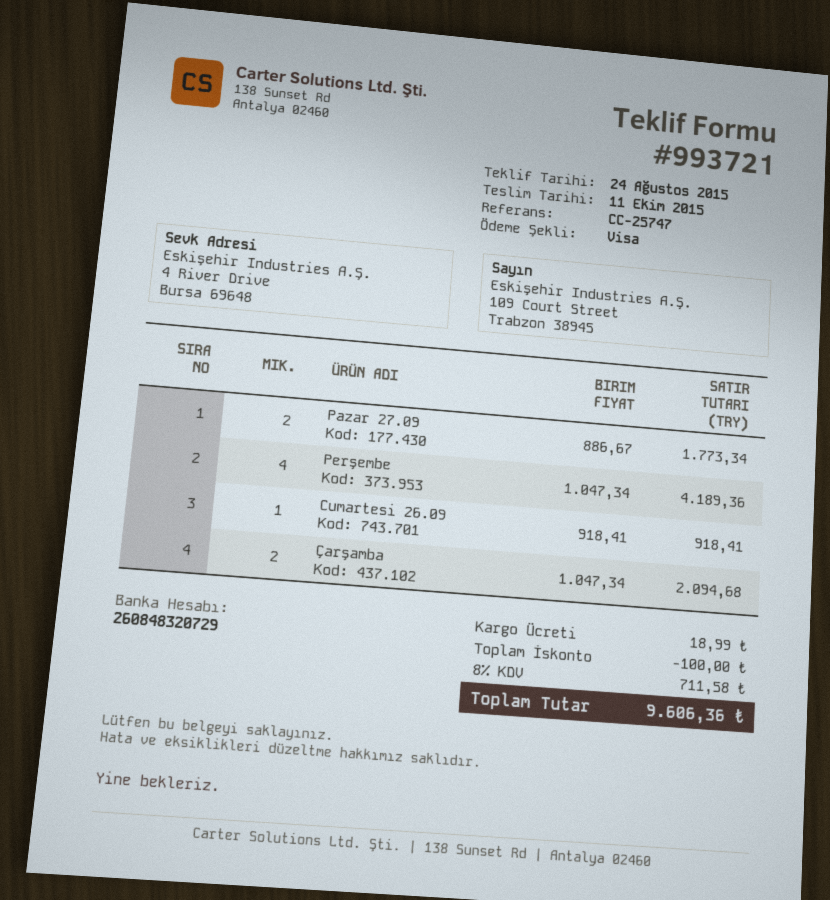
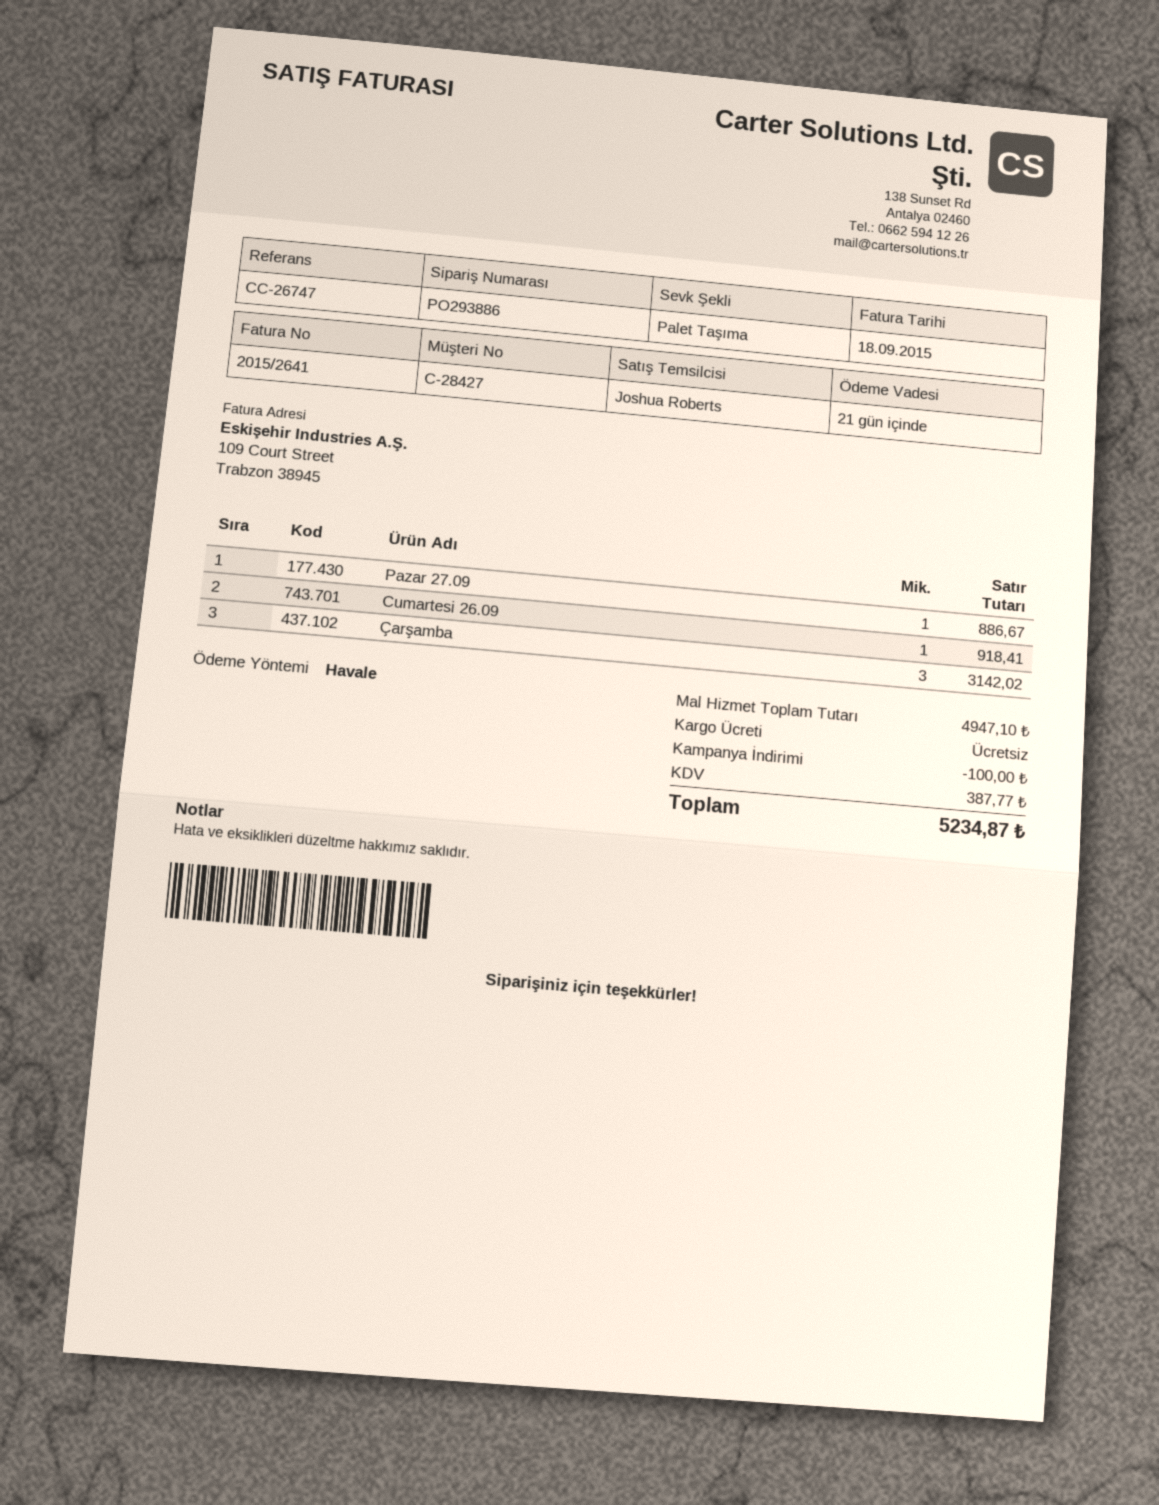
reference: CC-25747 -> CC-26747
payment method: Visa -> bank transfer
Pazar 27.09: 2 for 1773.34 -> 1 for 886.67
Perşembe: 4 for 4189.36 -> none
Çarşamba: 2 for 2094.68 -> 3 for 3142.02
shipping: 18.99 -> 0.00
tax: 711.58 -> 387.77
total: 9606.36 -> 5234.87

